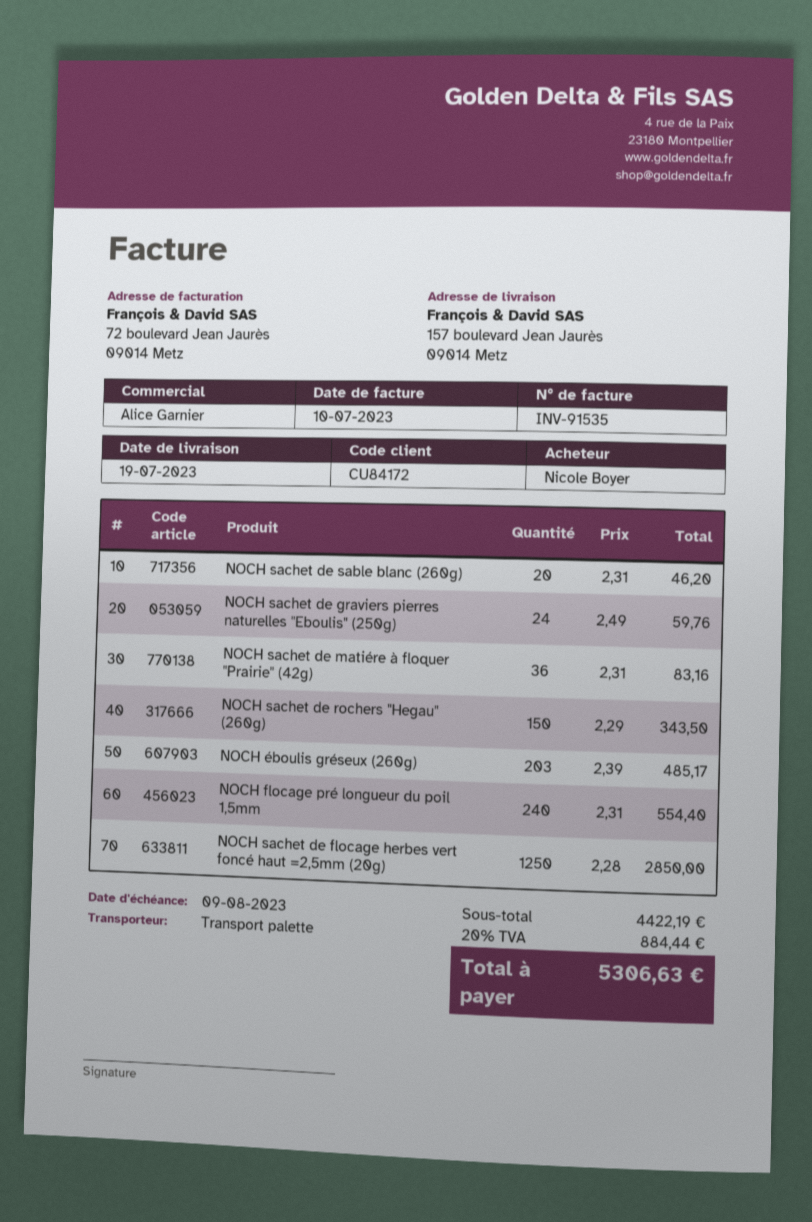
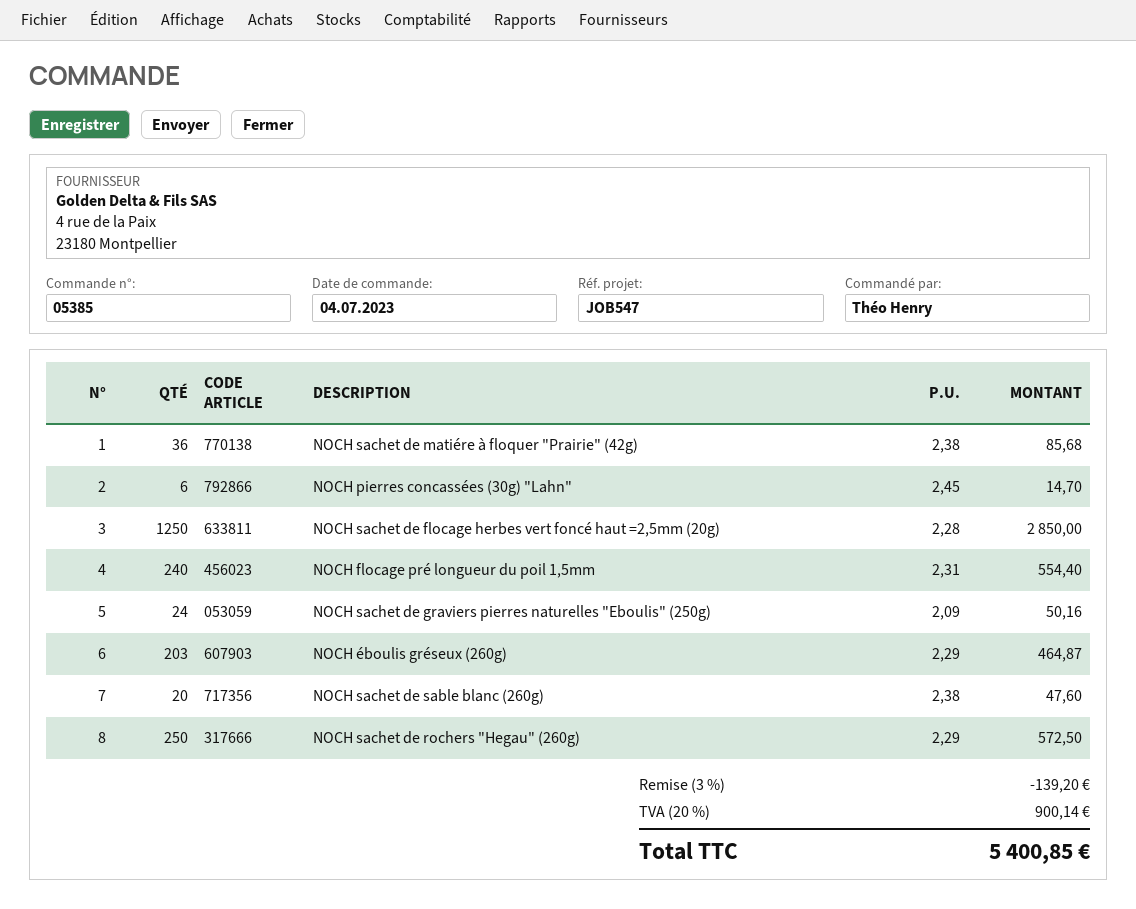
ordered by: Nicole Boyer -> Théo Henry
NOCH sachet de sable blanc (260g): 20 x 2.31 = 46.20 -> 20 x 2.38 = 47.60
NOCH sachet de graviers pierres naturelles "Eboulis" (250g): 24 x 2.49 = 59.76 -> 24 x 2.09 = 50.16
NOCH sachet de matiére à floquer "Prairie" (42g): 36 x 2.31 = 83.16 -> 36 x 2.38 = 85.68
NOCH sachet de rochers "Hegau" (260g): 150 x 2.29 = 343.50 -> 250 x 2.29 = 572.50
NOCH éboulis gréseux (260g): 203 x 2.39 = 485.17 -> 203 x 2.29 = 464.87
NOCH pierres concassées (30g) "Lahn": none -> 6 x 2.45 = 14.70
discount: none -> 3% = 139.20
tax: 20% = 884.44 -> 20% = 900.14
total: 5306.63 -> 5400.85

